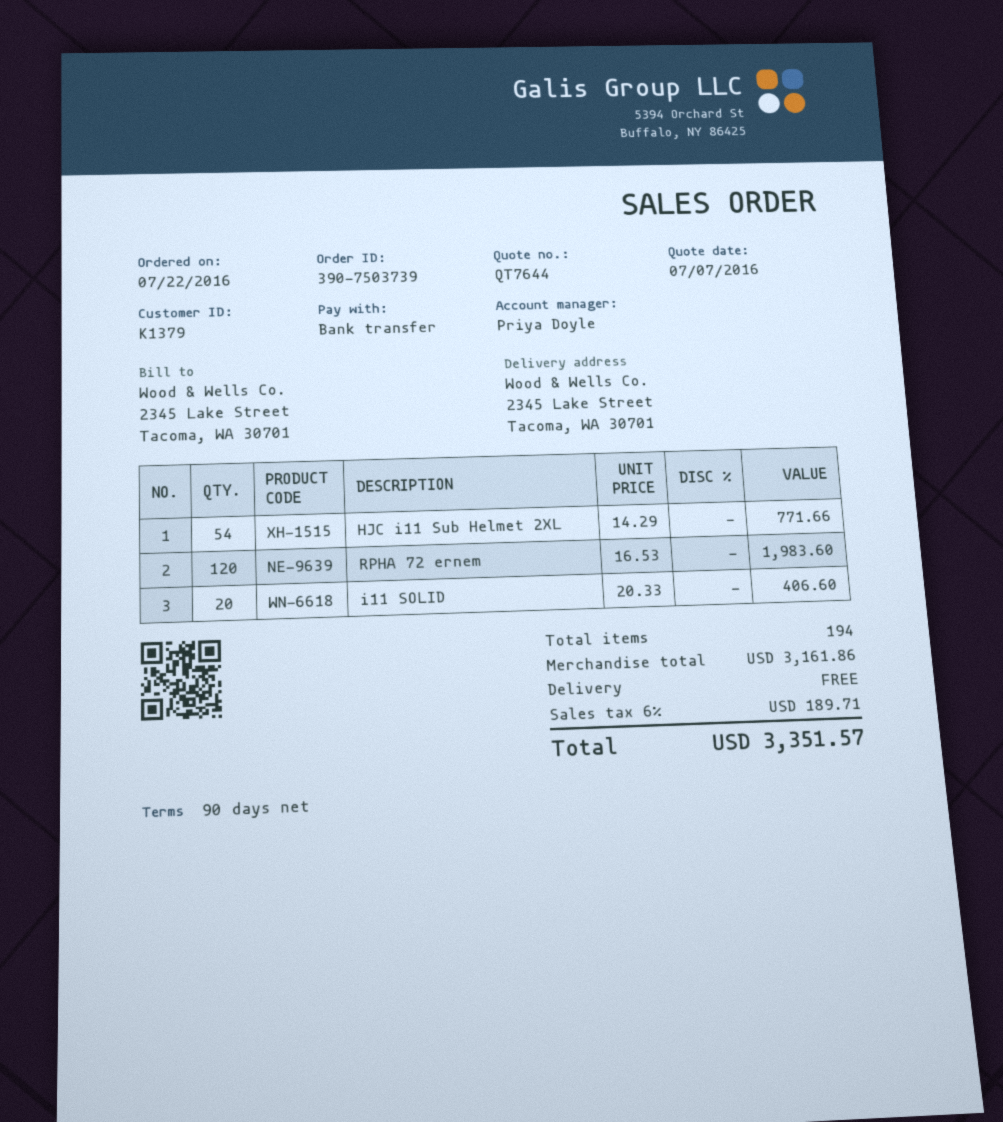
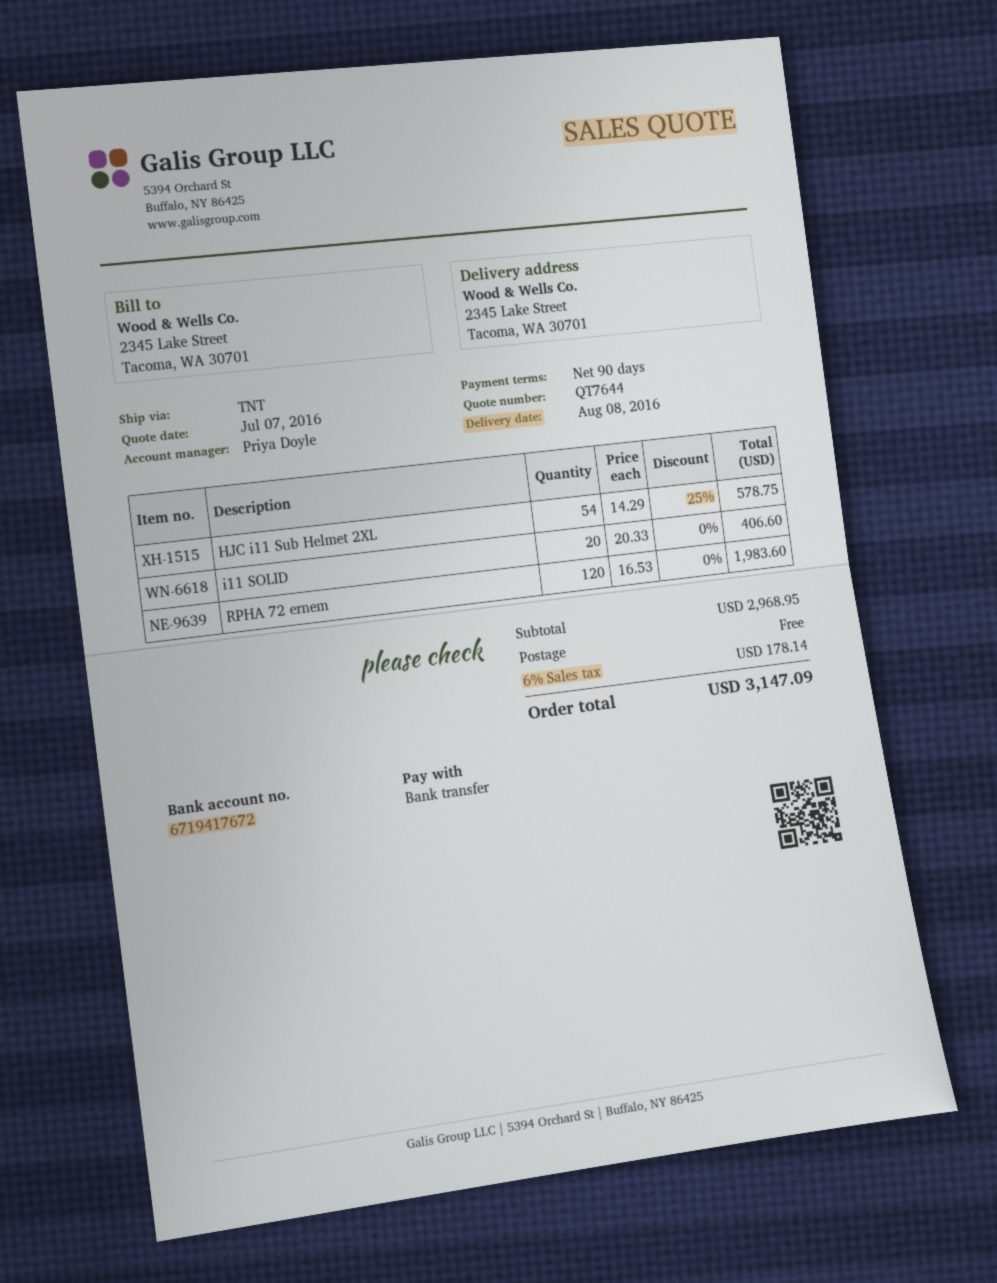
HJC i11 Sub Helmet 2XL: 54 x 14.29 = 771.66 -> 54 x 14.29 - 25% = 578.75
subtotal: 3161.86 -> 2968.95
tax: 6% = 189.71 -> 6% = 178.14
total: 3351.57 -> 3147.09

